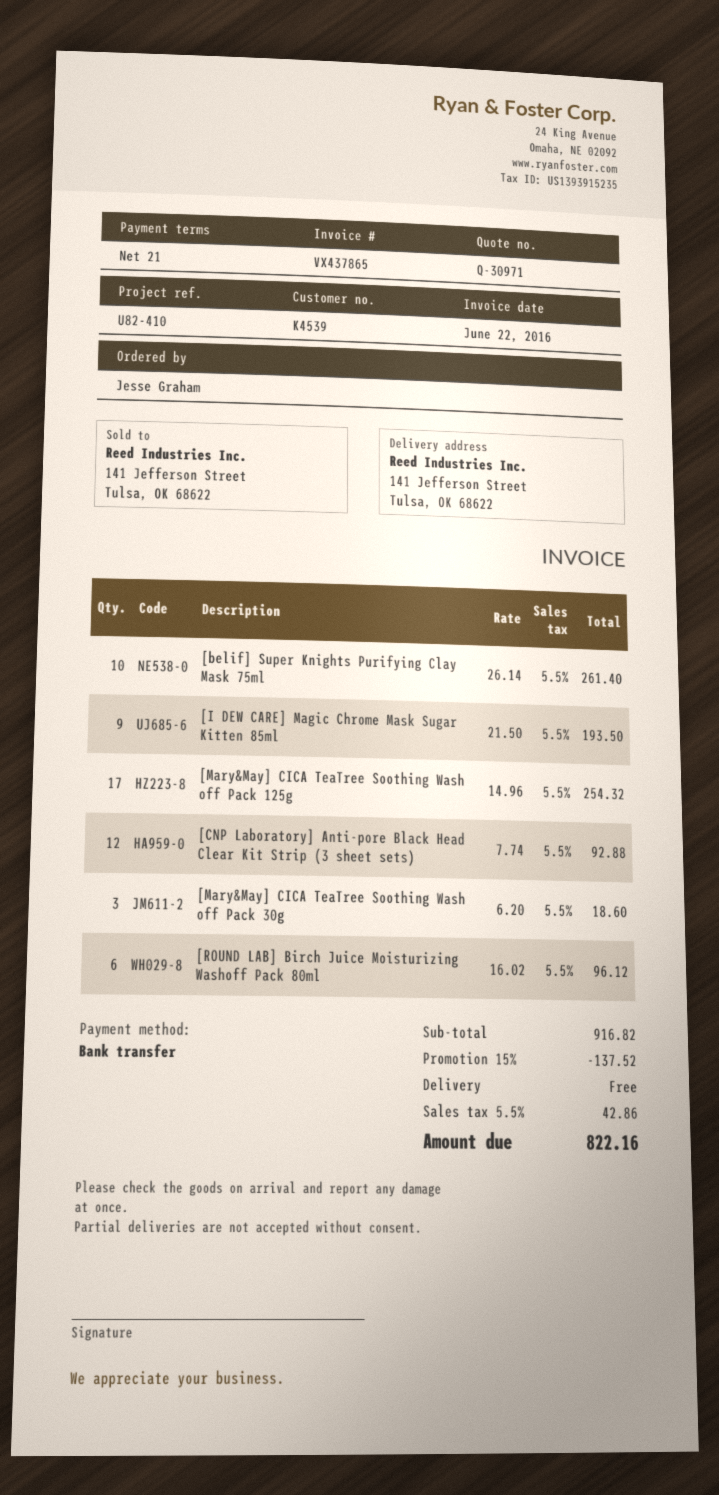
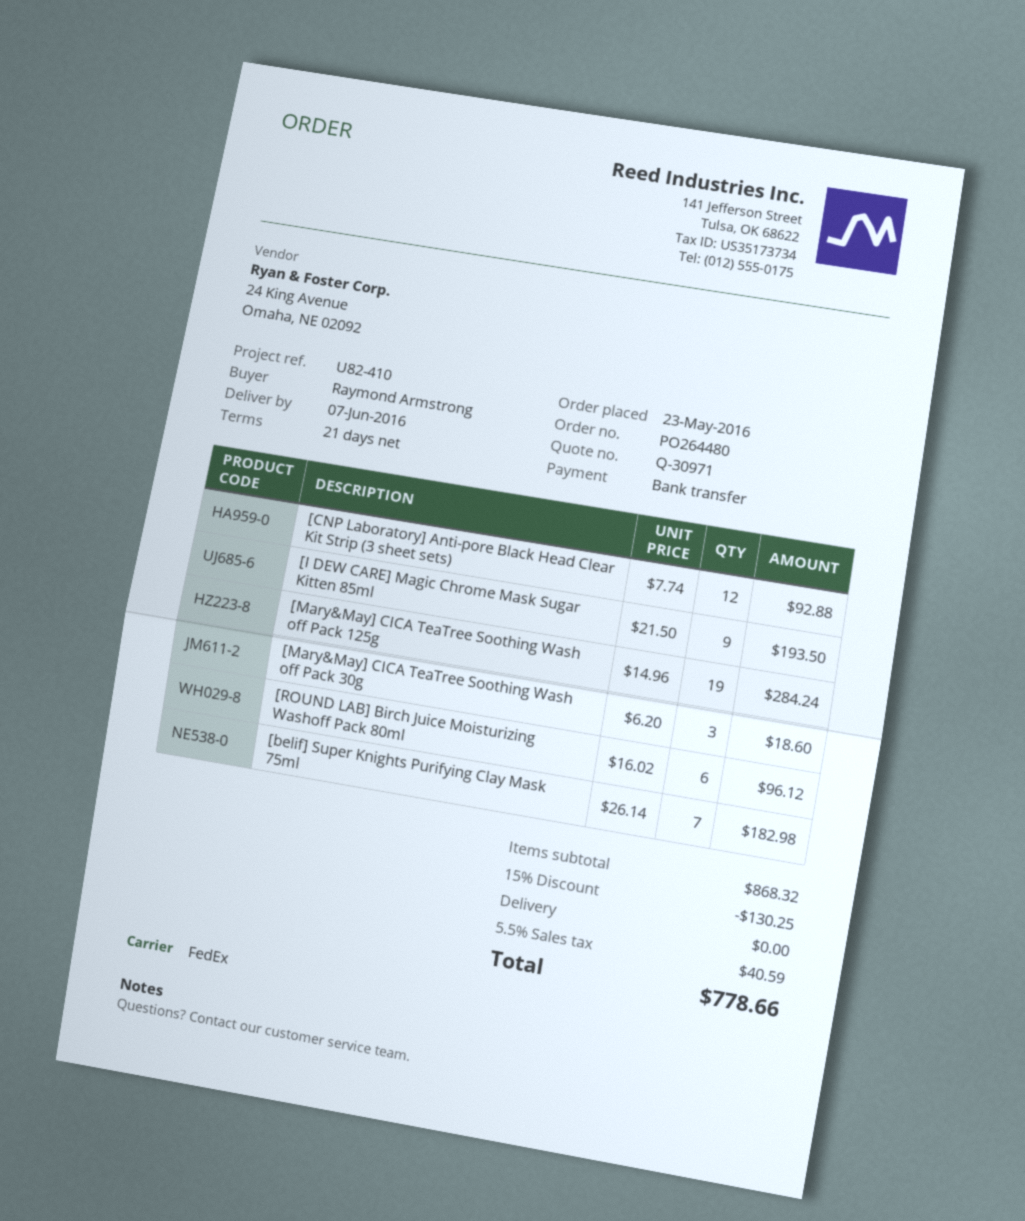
ordered by: Jesse Graham -> Raymond Armstrong
[belif] Super Knights Purifying Clay Mask 75ml: 10 x 26.14 = 261.40 -> 7 x 26.14 = 182.98
[Mary&May] CICA TeaTree Soothing Wash off Pack 125g: 17 x 14.96 = 254.32 -> 19 x 14.96 = 284.24
subtotal: 916.82 -> 868.32
discount: 15% = 137.52 -> 15% = 130.25
tax: 5.5% = 42.86 -> 5.5% = 40.59
total: 822.16 -> 778.66

